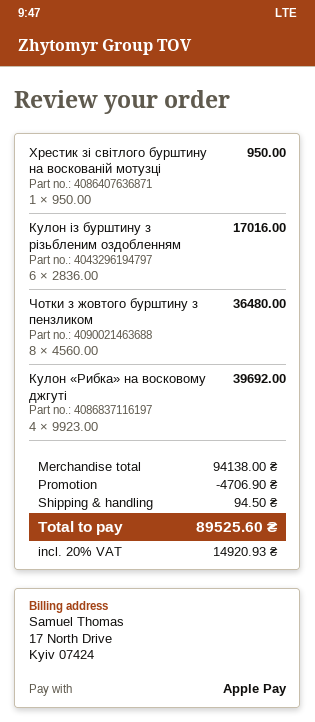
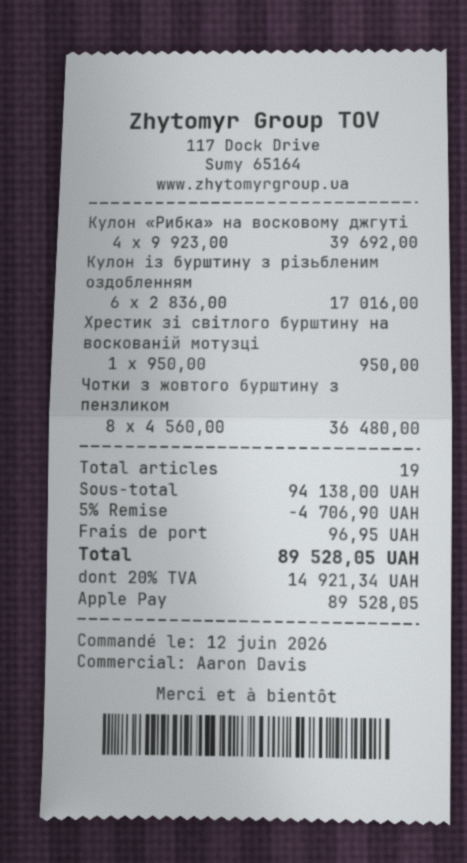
shipping: 94.50 -> 96.95
tax: 20% = 14920.93 -> 20% = 14921.34
total: 89525.60 -> 89528.05

